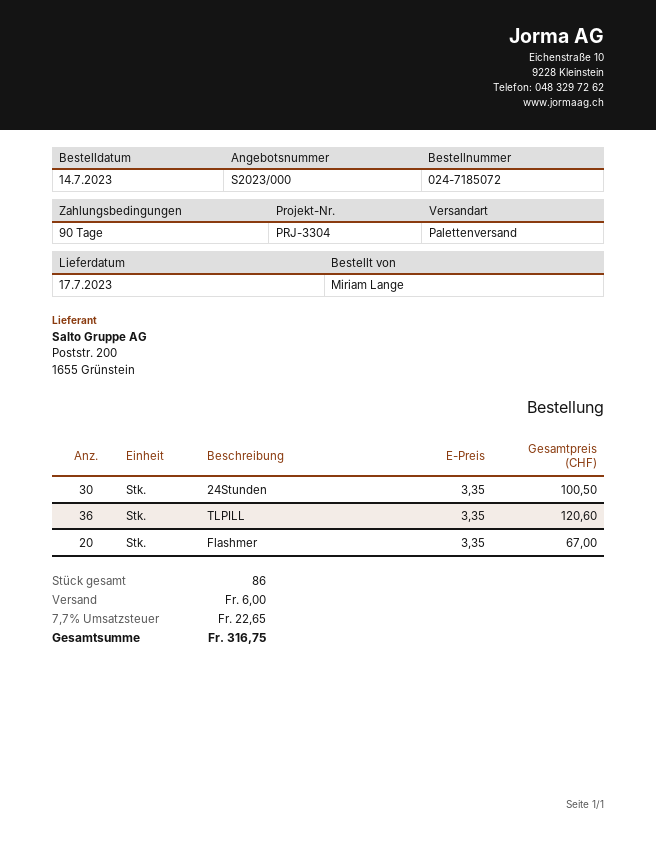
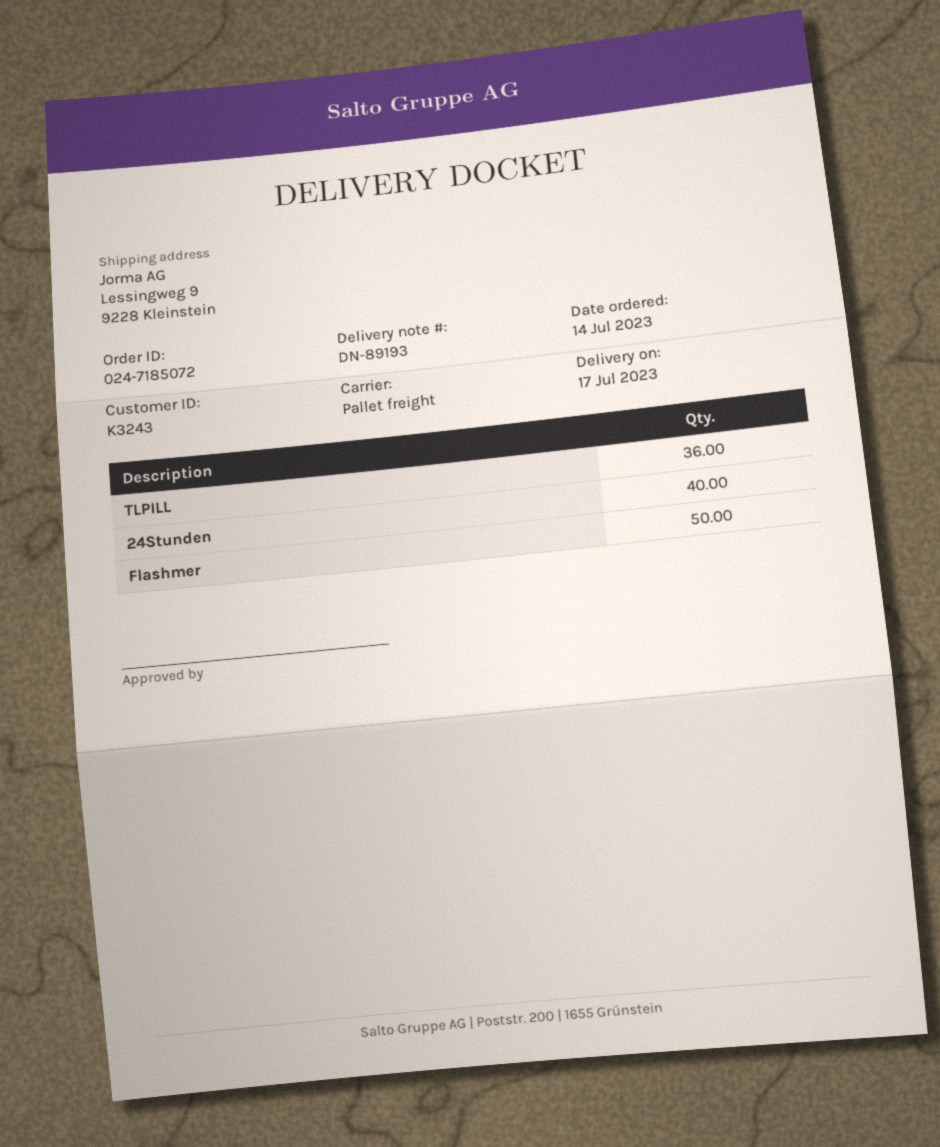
24Stunden: 30 -> 40
Flashmer: 20 -> 50

